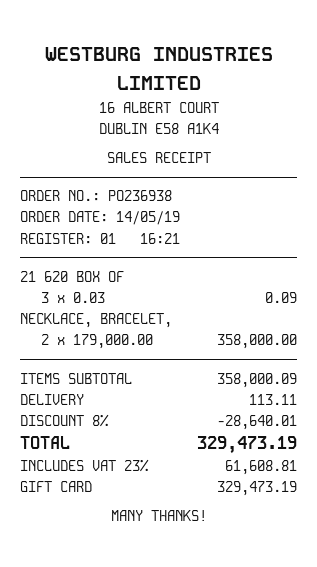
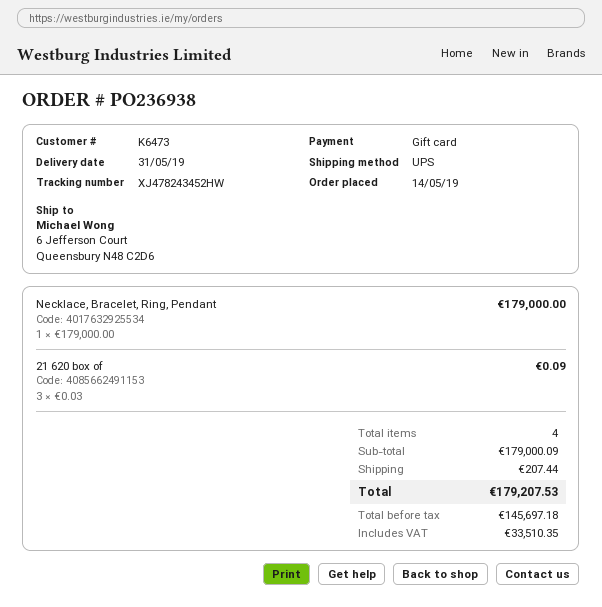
NECKLACE, BRACELET,: 2 x 179000.00 = 358000.00 -> 1 x 179000.00 = 179000.00
subtotal: 358000.09 -> 179000.09
discount: 8% = 28640.01 -> none
shipping: 113.11 -> 207.44
tax: 61608.81 -> 33510.35
total: 329473.19 -> 179207.53

